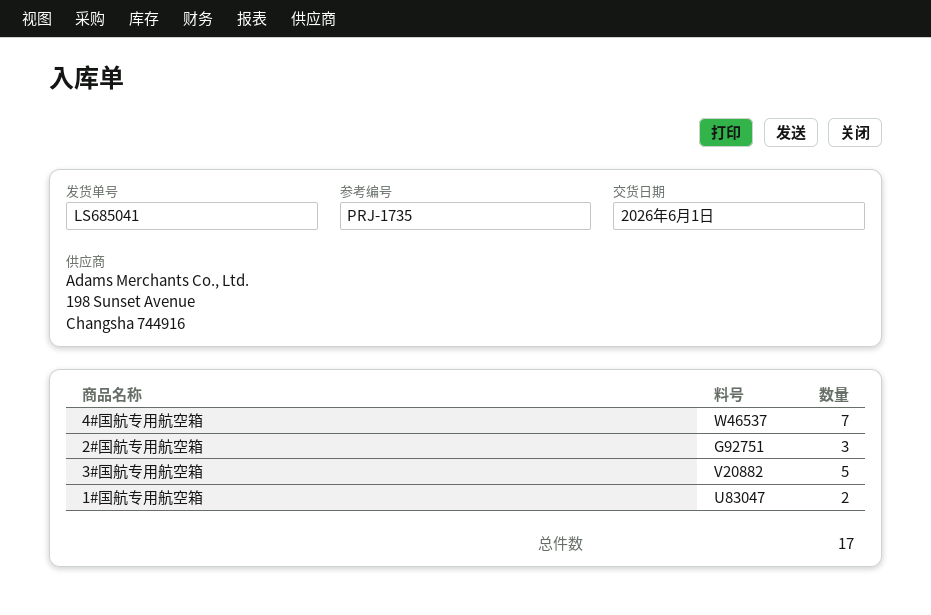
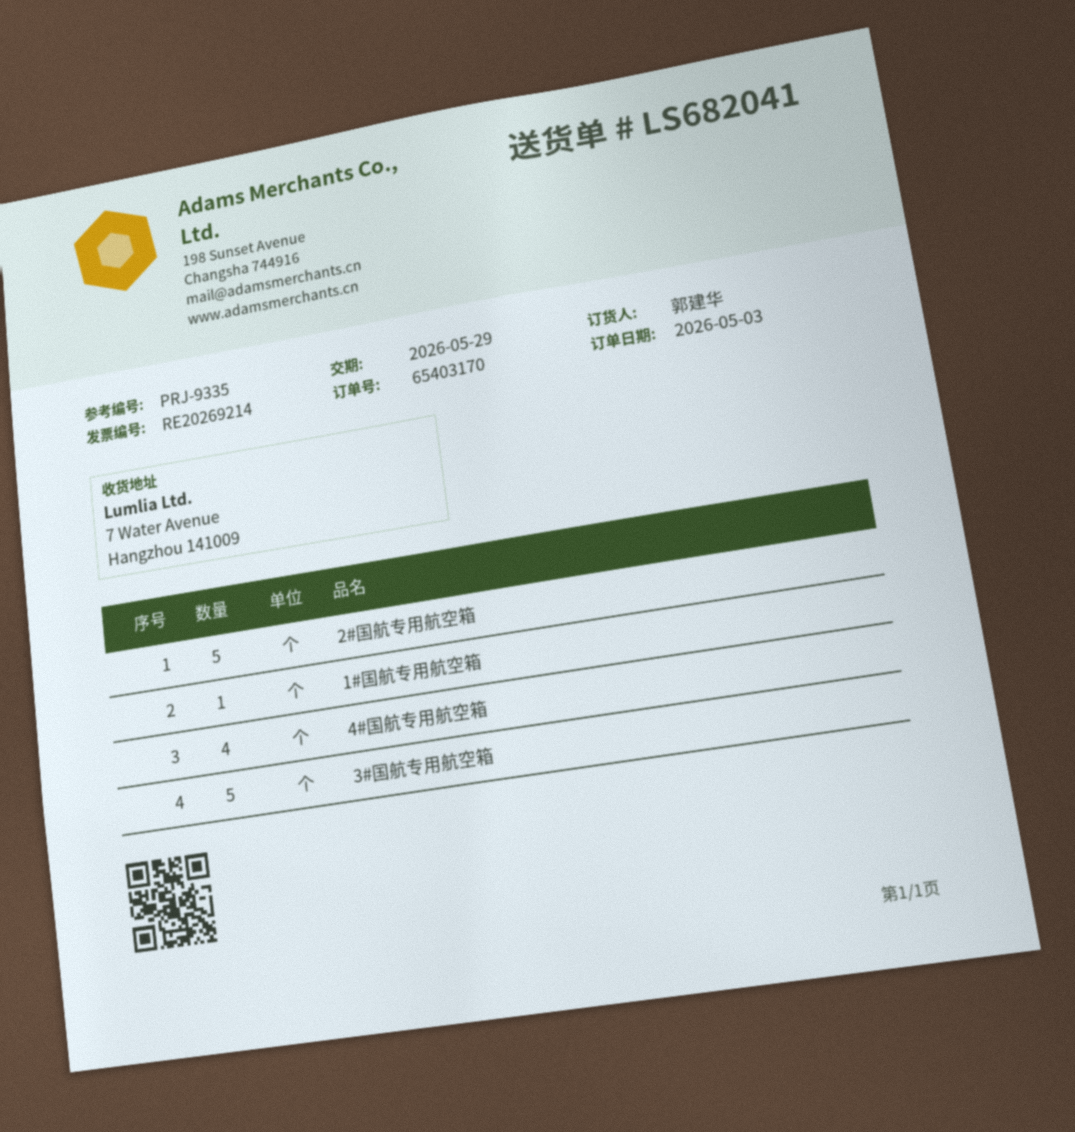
delivery note number: LS685041 -> LS682041
delivery date: 2026-06-01 -> 2026-05-29
reference: PRJ-1735 -> PRJ-9335
4#国航专用航空箱: 7 -> 4
2#国航专用航空箱: 3 -> 5
1#国航专用航空箱: 2 -> 1

